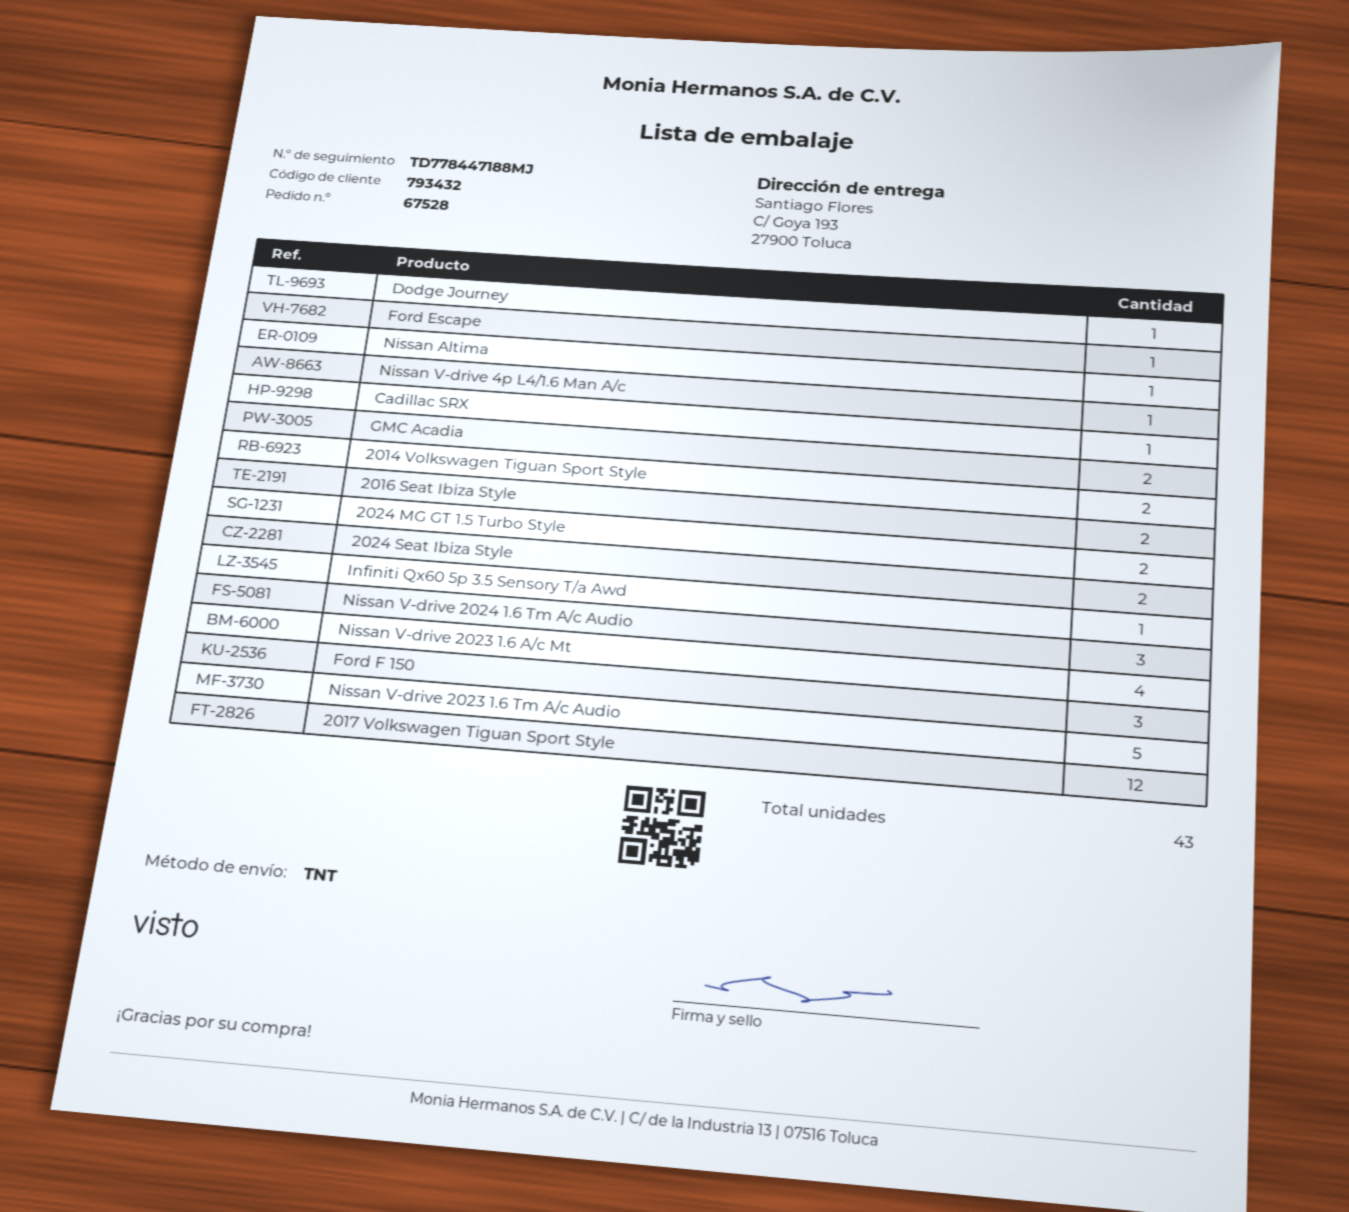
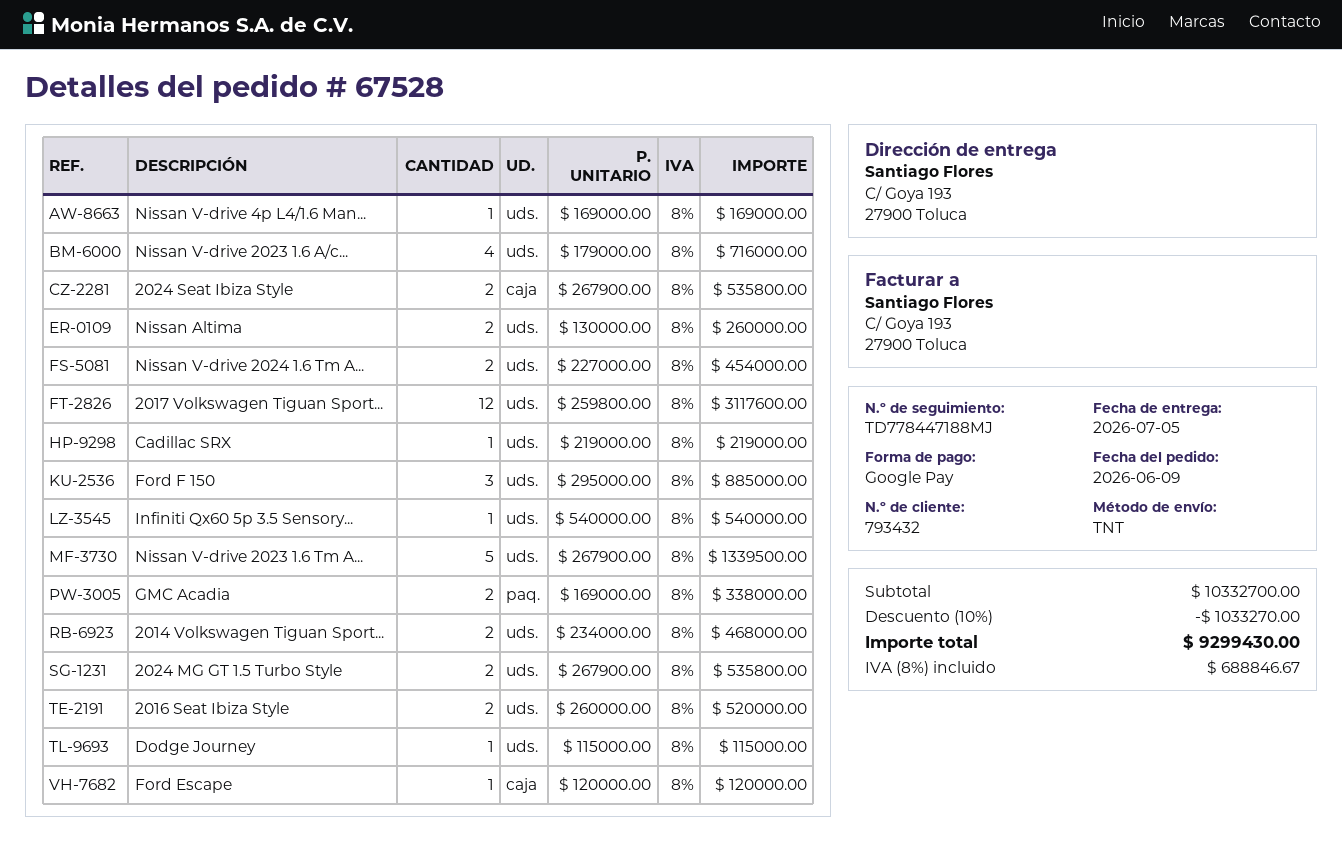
Nissan Altima: 1 -> 2
Nissan V-drive 2024 1.6 Tm A/c Audio: 3 -> 2

